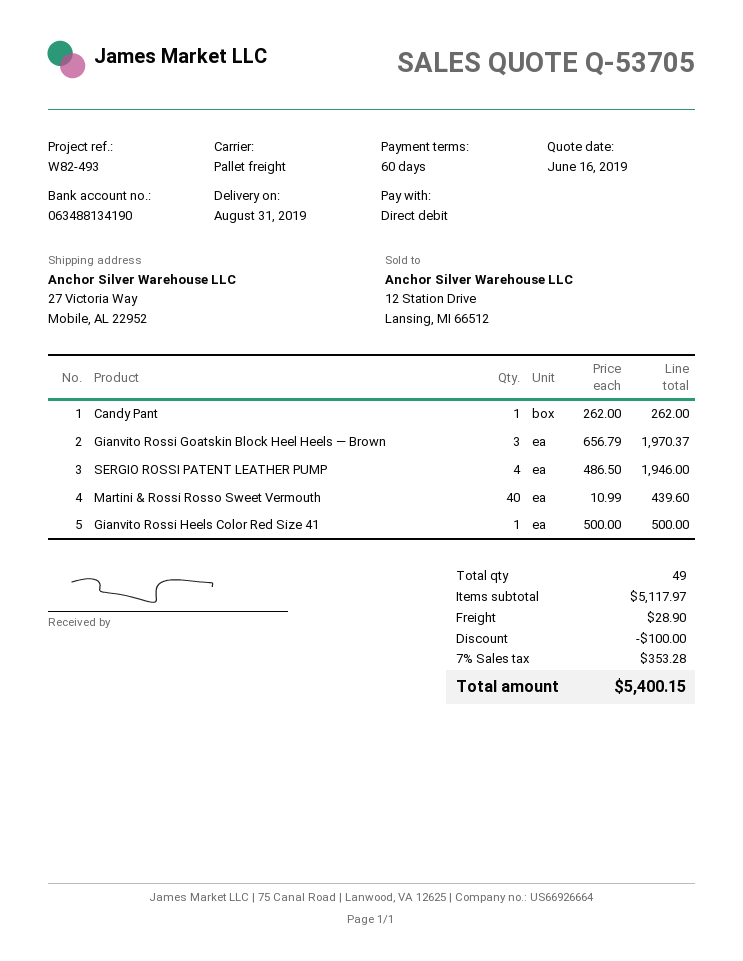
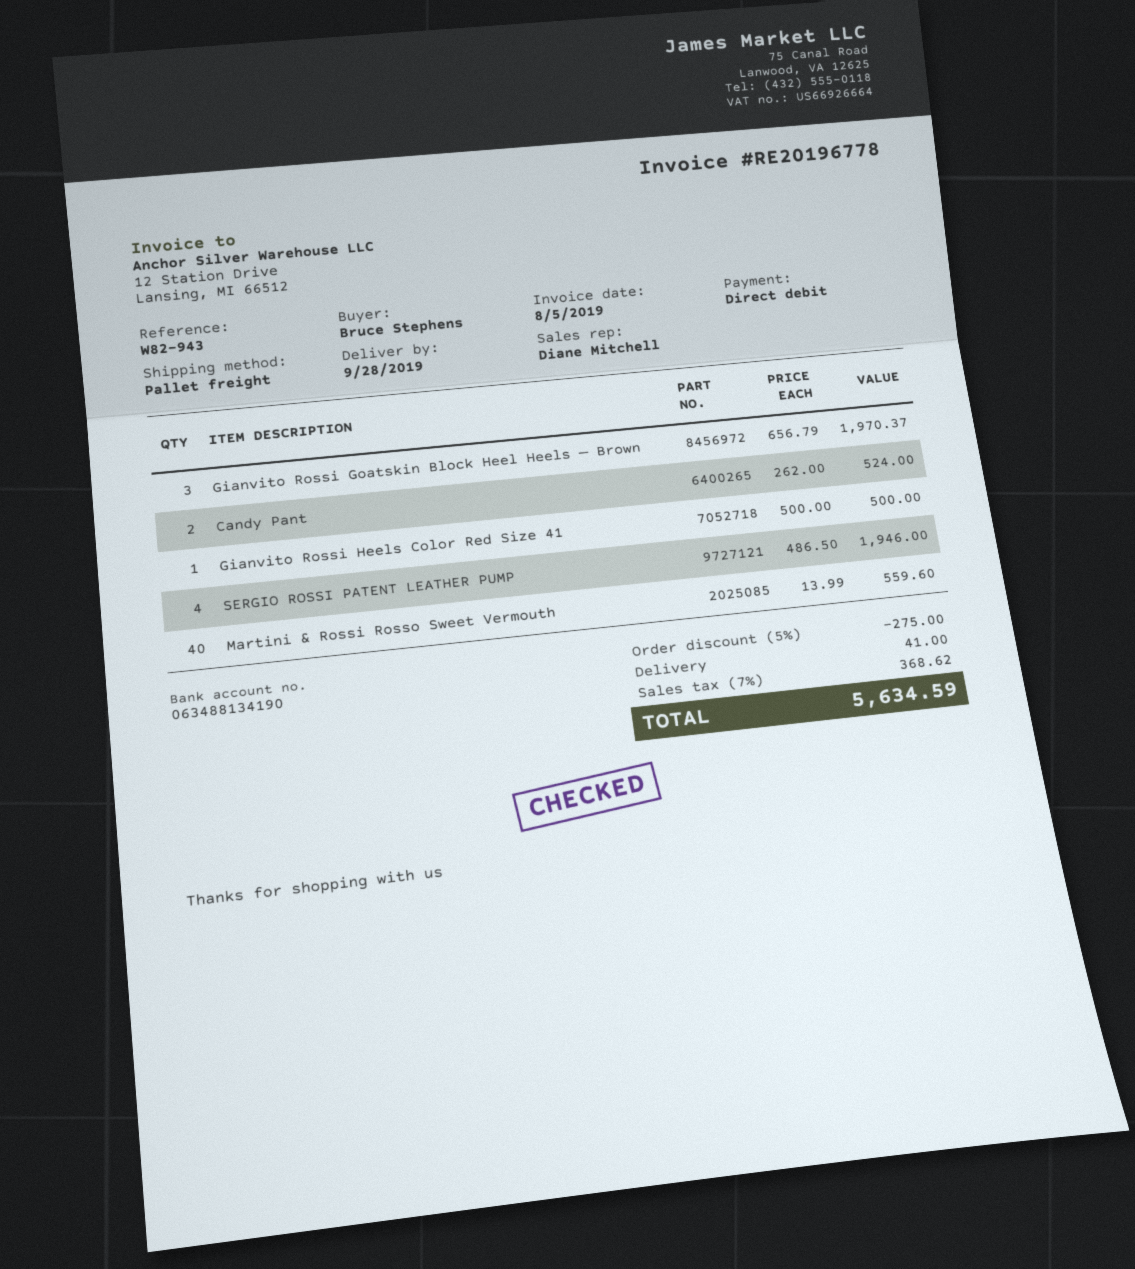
delivery date: 2019-08-31 -> 2019-09-28
reference: W82-493 -> W82-943
Candy Pant: 1 x 262.00 = 262.00 -> 2 x 262.00 = 524.00
Martini & Rossi Rosso Sweet Vermouth: 40 x 10.99 = 439.60 -> 40 x 13.99 = 559.60
discount: 100.00 -> 275.00
shipping: 28.90 -> 41.00
tax: 7% = 353.28 -> 7% = 368.62
total: 5400.15 -> 5634.59

